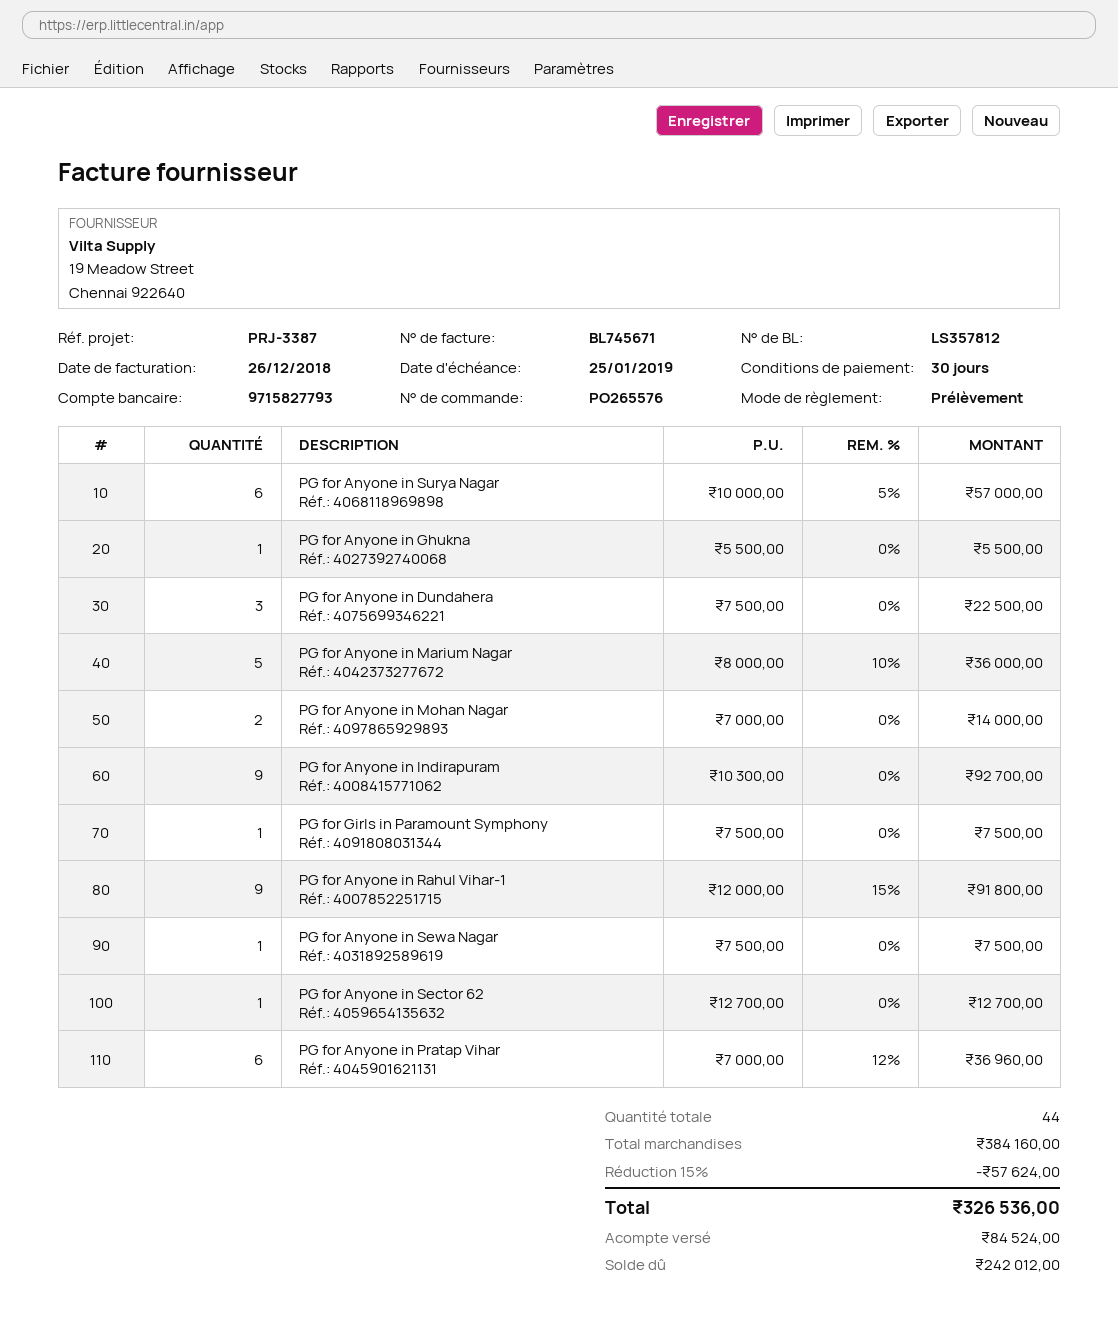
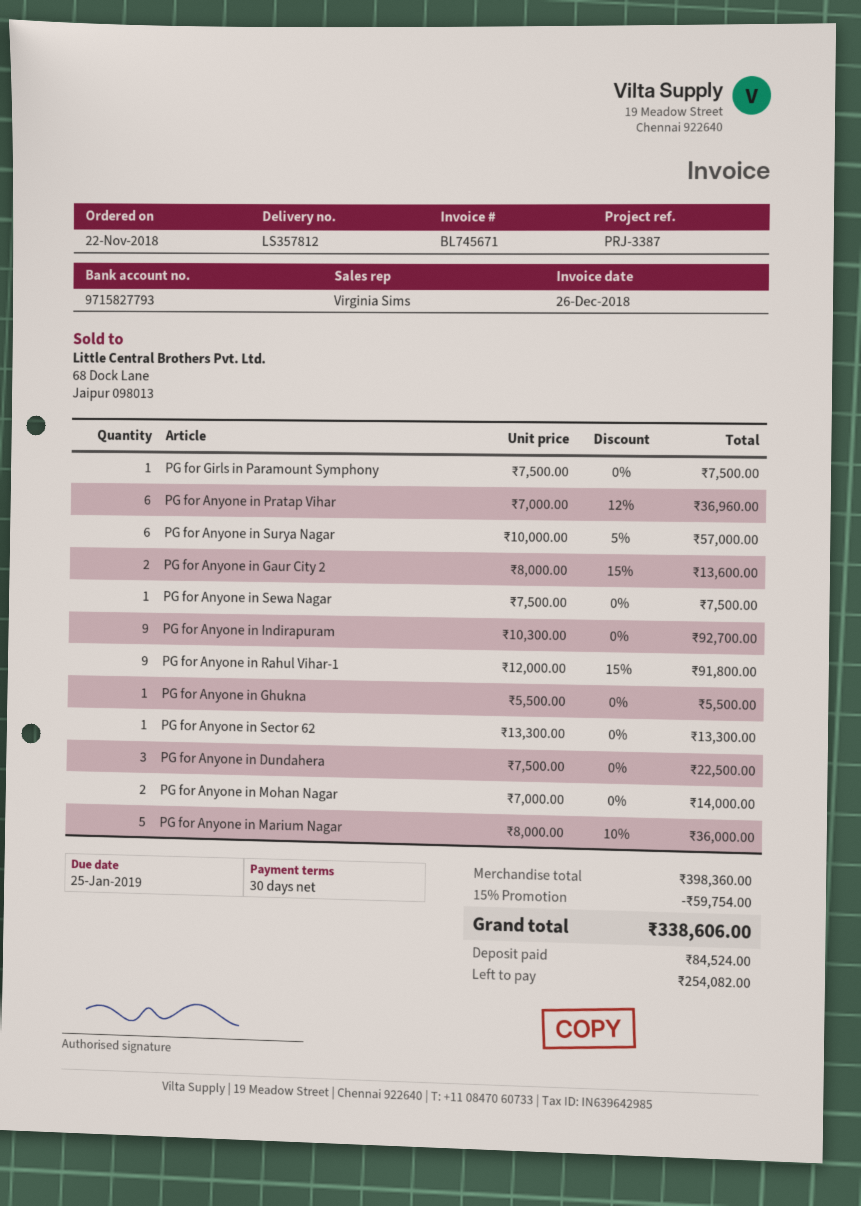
PG for Anyone in Sector 62: 1 x 12700.00 = 12700.00 -> 1 x 13300.00 = 13300.00
PG for Anyone in Gaur City 2: none -> 2 x 8000.00 - 15% = 13600.00
subtotal: 384160.00 -> 398360.00
discount: 15% = 57624.00 -> 15% = 59754.00
total: 326536.00 -> 338606.00
balance: 242012.00 -> 254082.00

